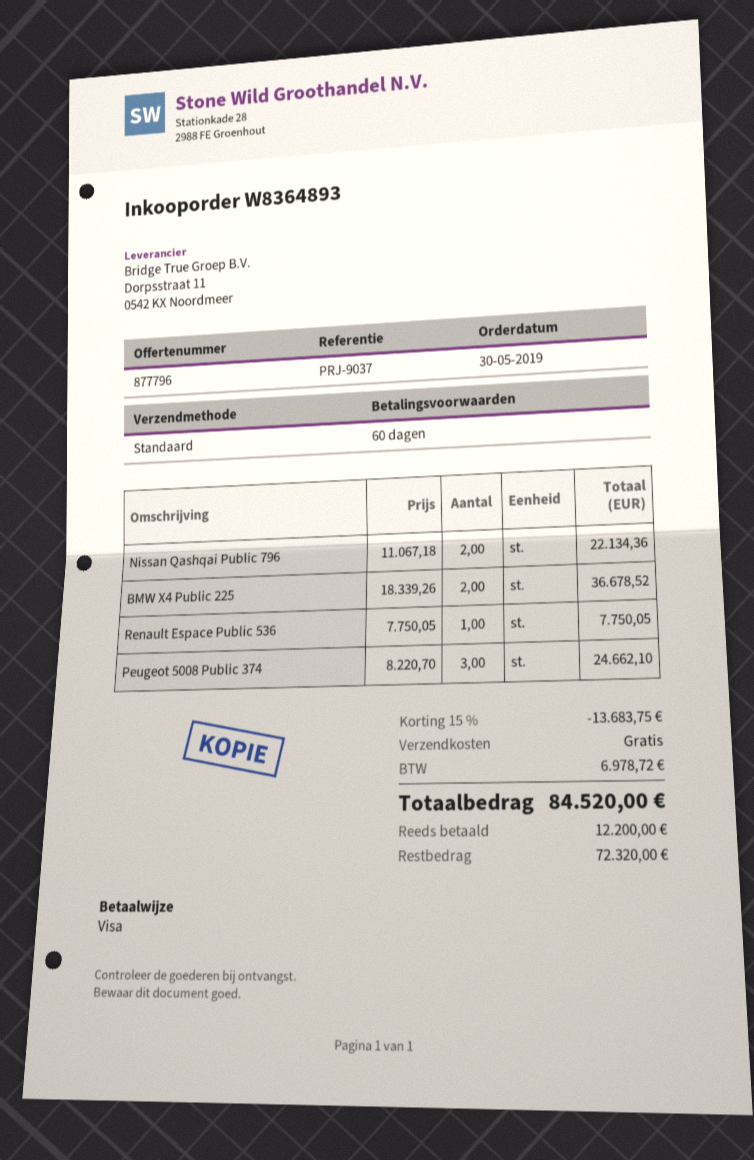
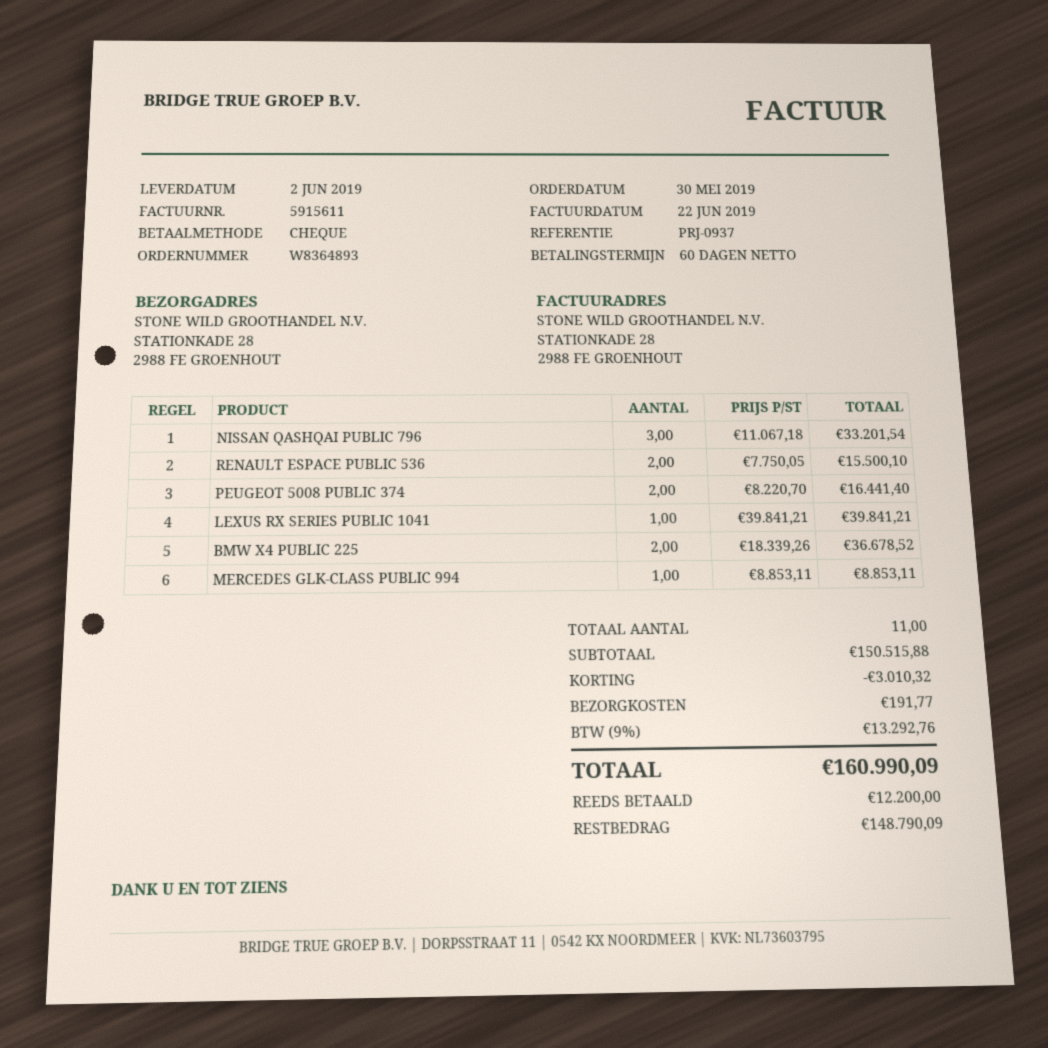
reference: PRJ-9037 -> PRJ-0937
payment method: Visa -> cheque
Nissan Qashqai Public 796: 2 x 11067.18 = 22134.36 -> 3 x 11067.18 = 33201.54
Renault Espace Public 536: 1 x 7750.05 = 7750.05 -> 2 x 7750.05 = 15500.10
Peugeot 5008 Public 374: 3 x 8220.70 = 24662.10 -> 2 x 8220.70 = 16441.40
LEXUS RX SERIES PUBLIC 1041: none -> 1 x 39841.21 = 39841.21
MERCEDES GLK-CLASS PUBLIC 994: none -> 1 x 8853.11 = 8853.11
discount: 13683.75 -> 3010.32
shipping: 0.00 -> 191.77
tax: 6978.72 -> 13292.76
total: 84520.00 -> 160990.09
balance: 72320.00 -> 148790.09

